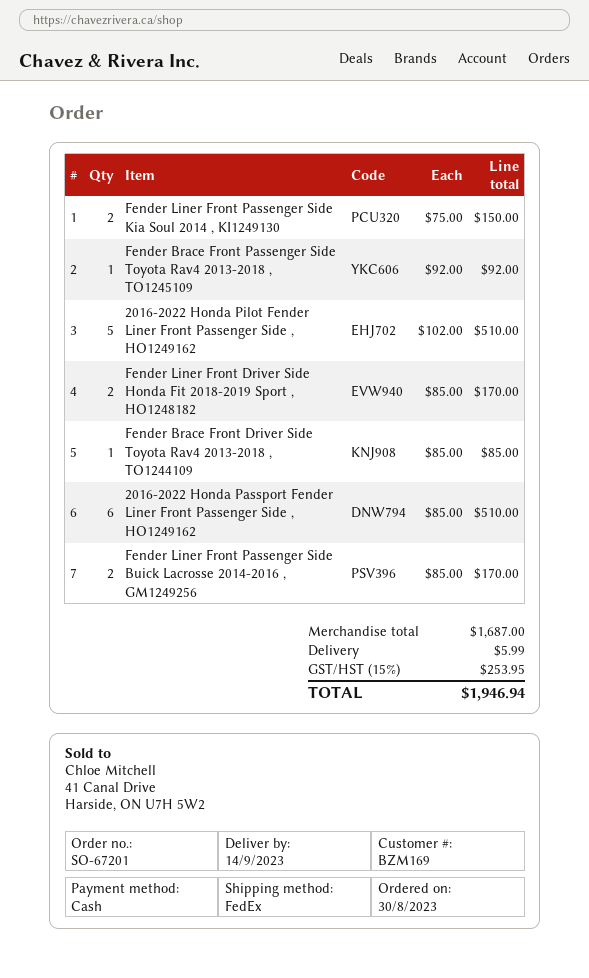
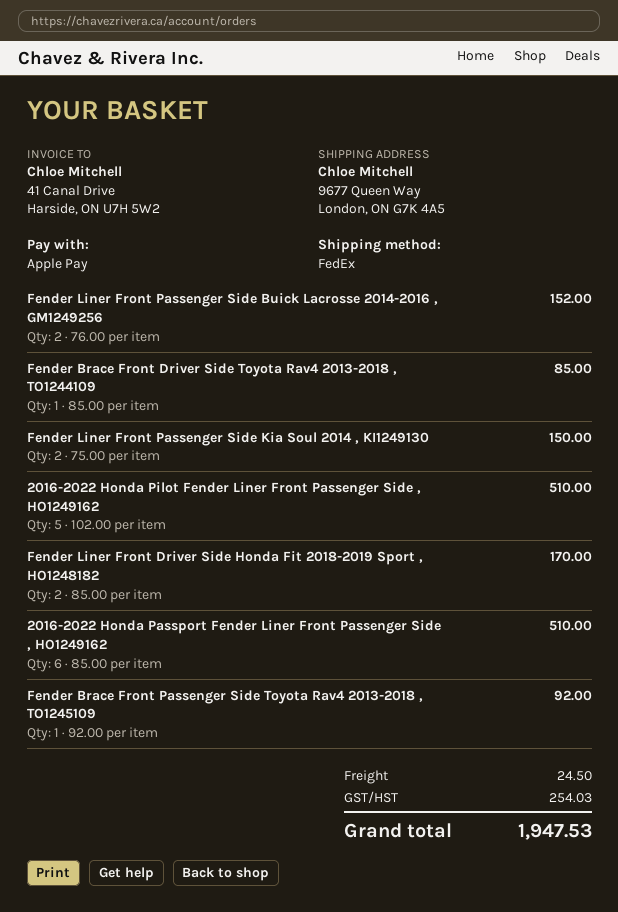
payment method: cash -> Apple Pay
Fender Liner Front Passenger Side Buick Lacrosse 2014-2016 , GM1249256: 2 x 85.00 = 170.00 -> 2 x 76.00 = 152.00
shipping: 5.99 -> 24.50
tax: 253.95 -> 254.03
total: 1946.94 -> 1947.53

